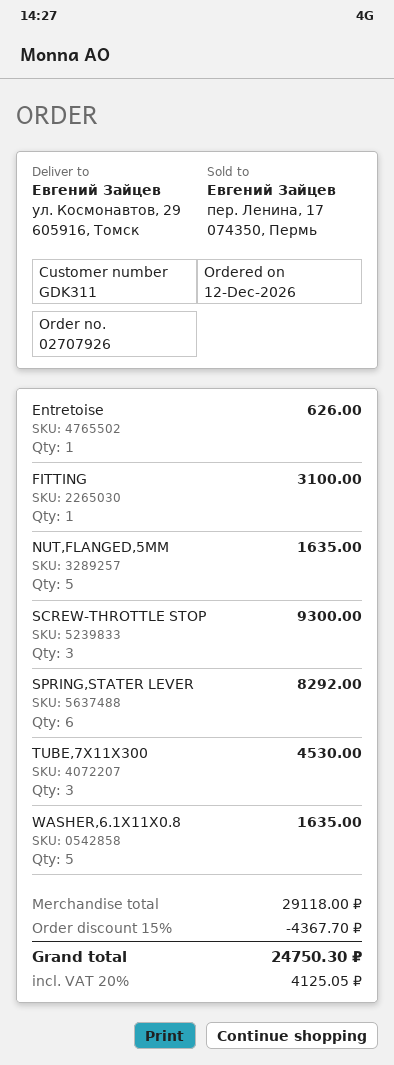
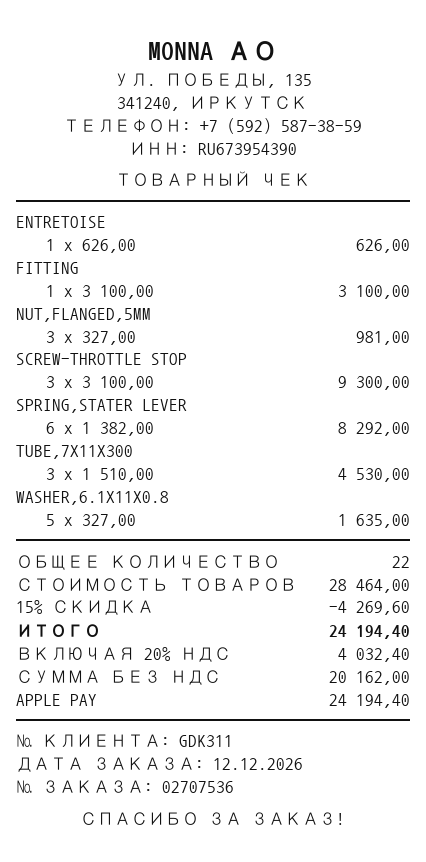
order number: 02707926 -> 02707536
NUT,FLANGED,5MM: 5 for 1635.00 -> 3 for 981.00
subtotal: 29118.00 -> 28464.00
discount: 15% = 4367.70 -> 15% = 4269.60
tax: 20% = 4125.05 -> 20% = 4032.40
total: 24750.30 -> 24194.40

